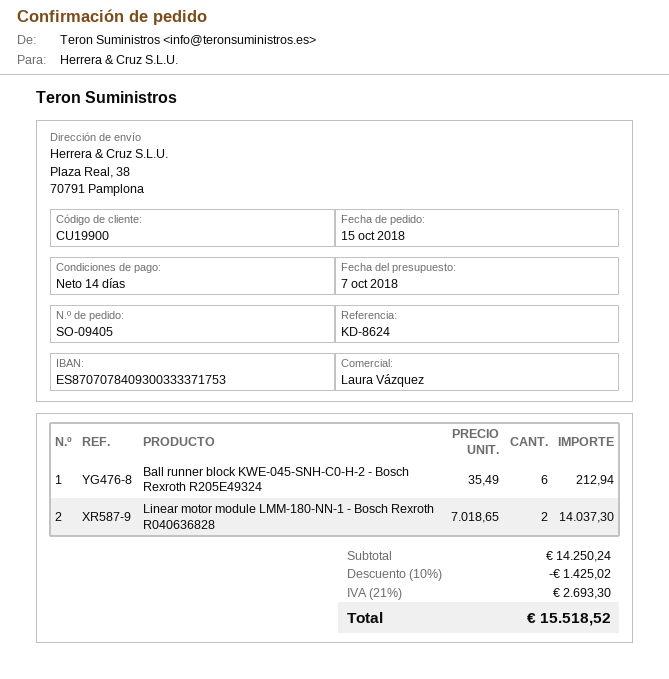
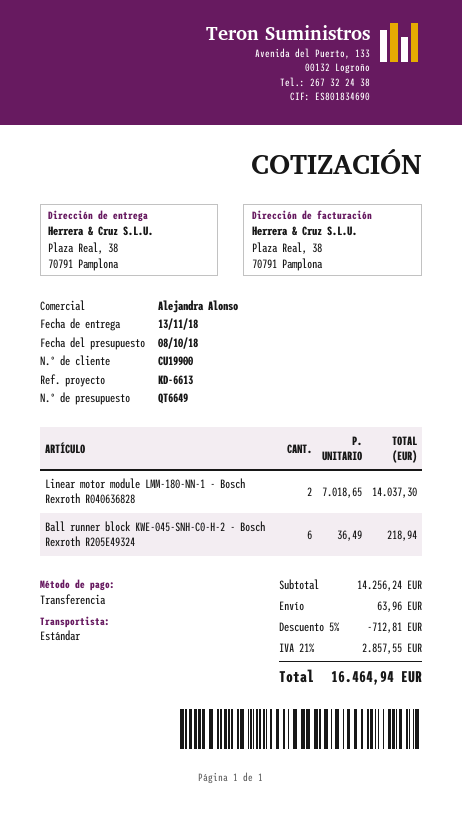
quote date: 2018-10-07 -> 2018-10-08
reference: KD-8624 -> KD-6613
sales rep: Laura Vázquez -> Alejandra Alonso
Ball runner block KWE-045-SNH-C0-H-2 - Bosch Rexroth R205E49324: 6 x 35.49 = 212.94 -> 6 x 36.49 = 218.94
subtotal: 14250.24 -> 14256.24
discount: 10% = 1425.02 -> 5% = 712.81
shipping: none -> 63.96
tax: 21% = 2693.30 -> 21% = 2857.55
total: 15518.52 -> 16464.94

